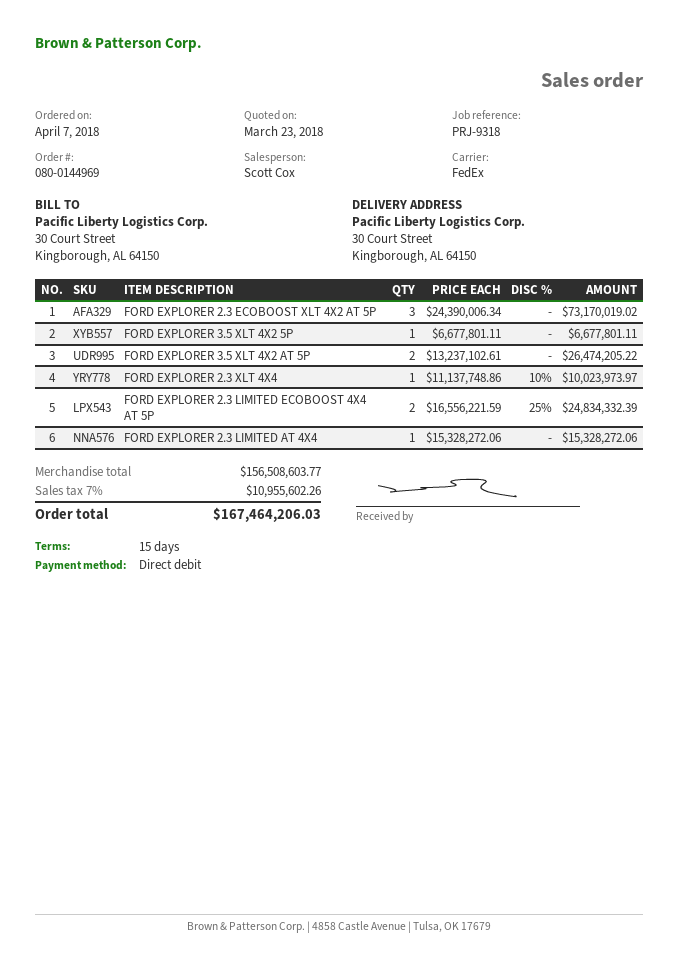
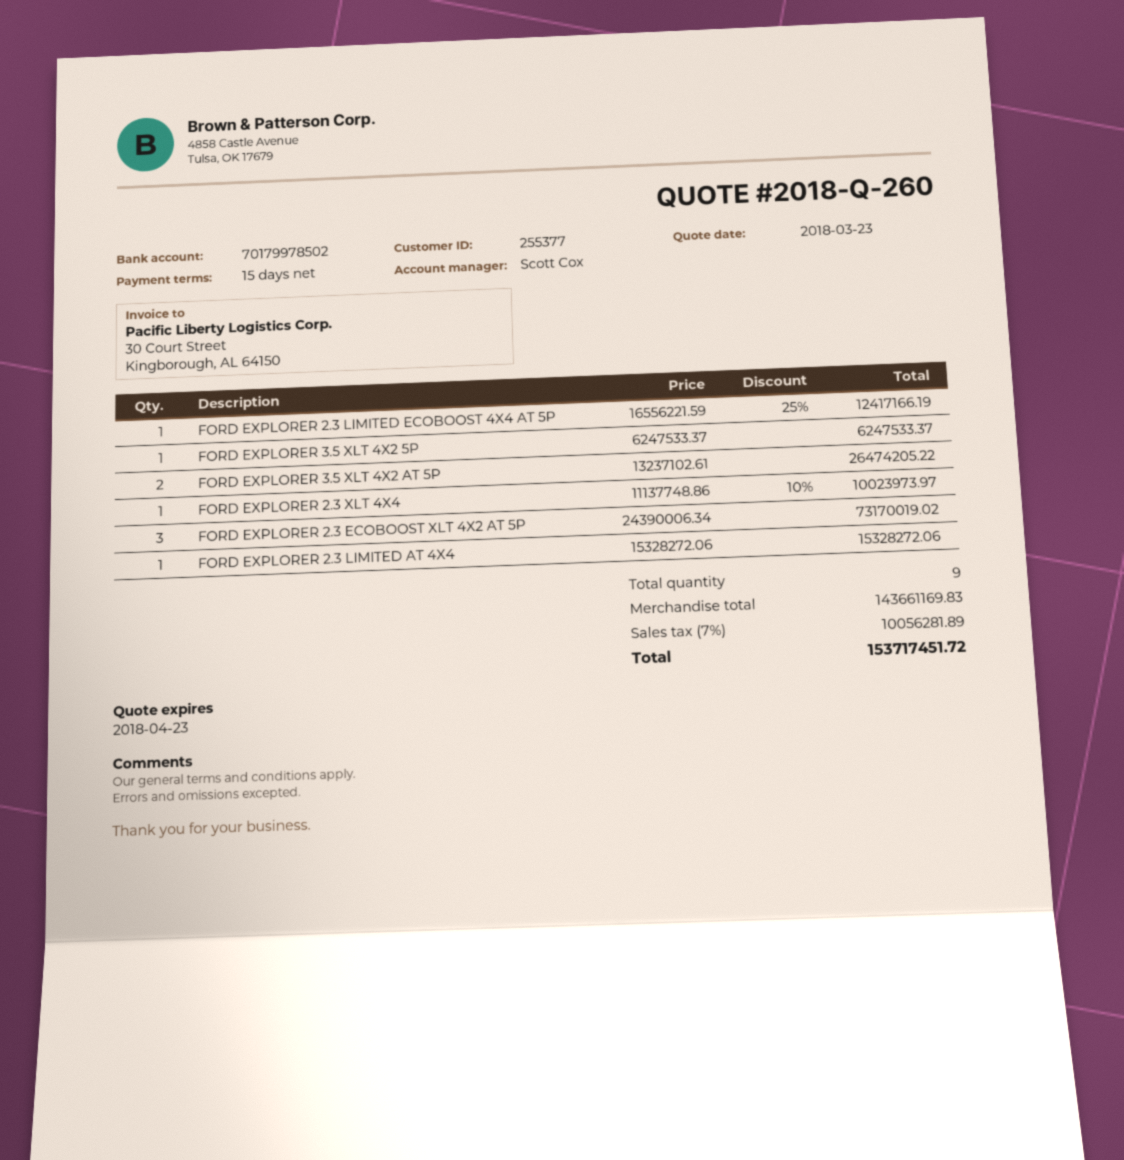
FORD EXPLORER 3.5 XLT 4X2 5P: 1 x 6677801.11 = 6677801.11 -> 1 x 6247533.37 = 6247533.37
FORD EXPLORER 2.3 LIMITED ECOBOOST 4X4 AT 5P: 2 x 16556221.59 - 25% = 24834332.39 -> 1 x 16556221.59 - 25% = 12417166.19
subtotal: 156508603.77 -> 143661169.83
tax: 7% = 10955602.26 -> 7% = 10056281.89
total: 167464206.03 -> 153717451.72

